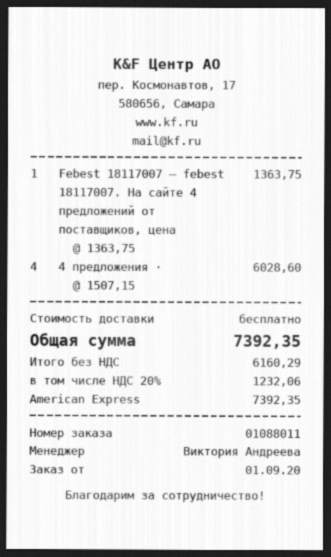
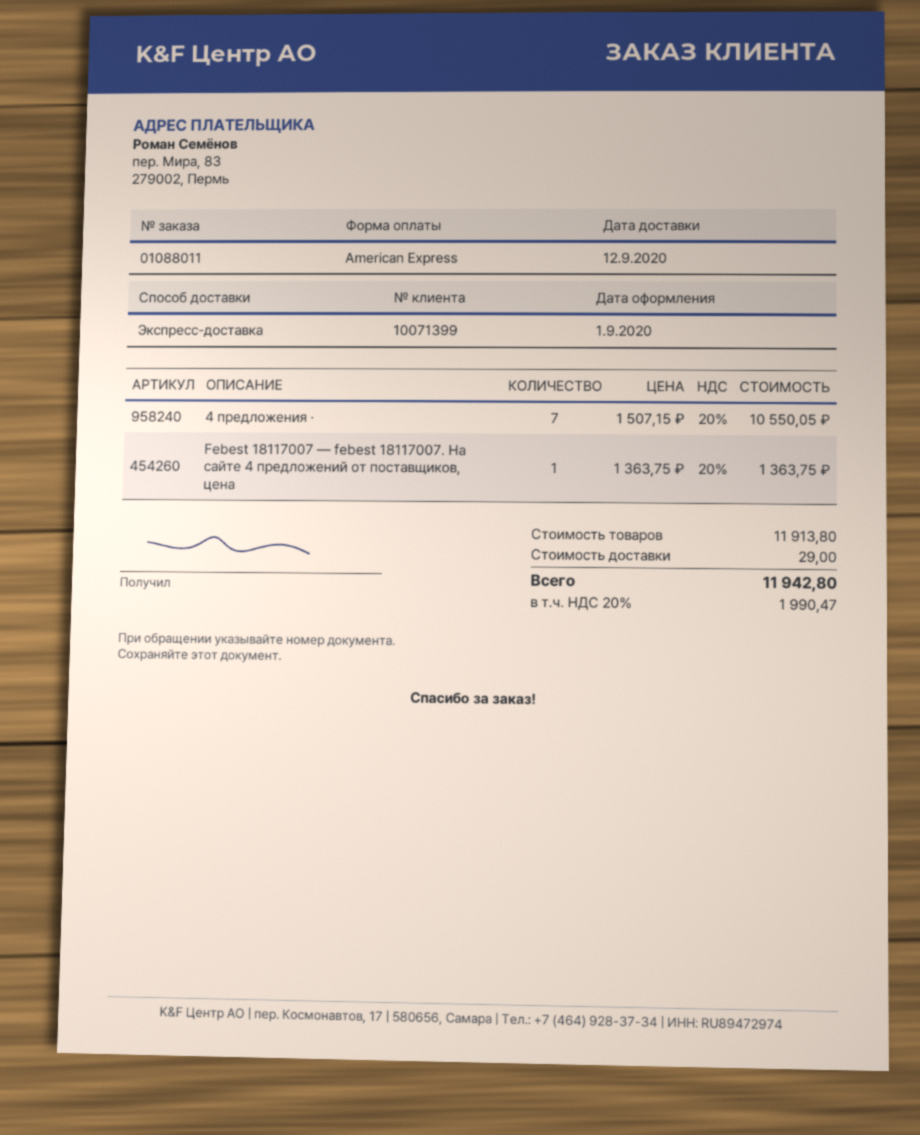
4 предложения ·: 4 x 1507.15 = 6028.60 -> 7 x 1507.15 = 10550.05
shipping: 0.00 -> 29.00
tax: 20% = 1232.06 -> 20% = 1990.47
total: 7392.35 -> 11942.80

